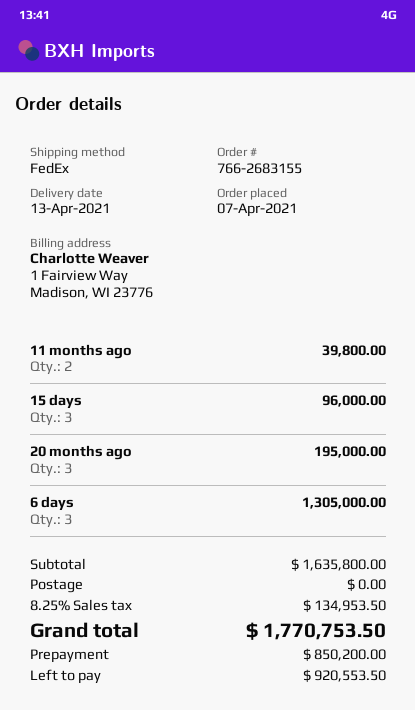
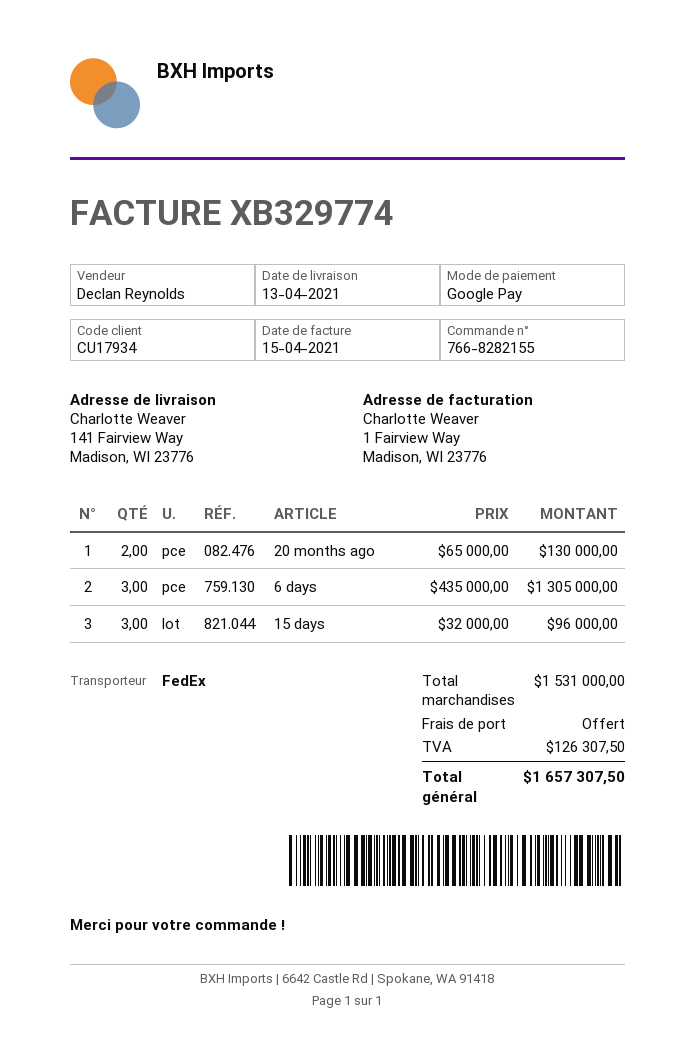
order number: 766-2683155 -> 766-8282155
11 months ago: 2 for 39800.00 -> none
20 months ago: 3 for 195000.00 -> 2 for 130000.00
subtotal: 1635800.00 -> 1531000.00
tax: 134953.50 -> 126307.50
total: 1770753.50 -> 1657307.50

